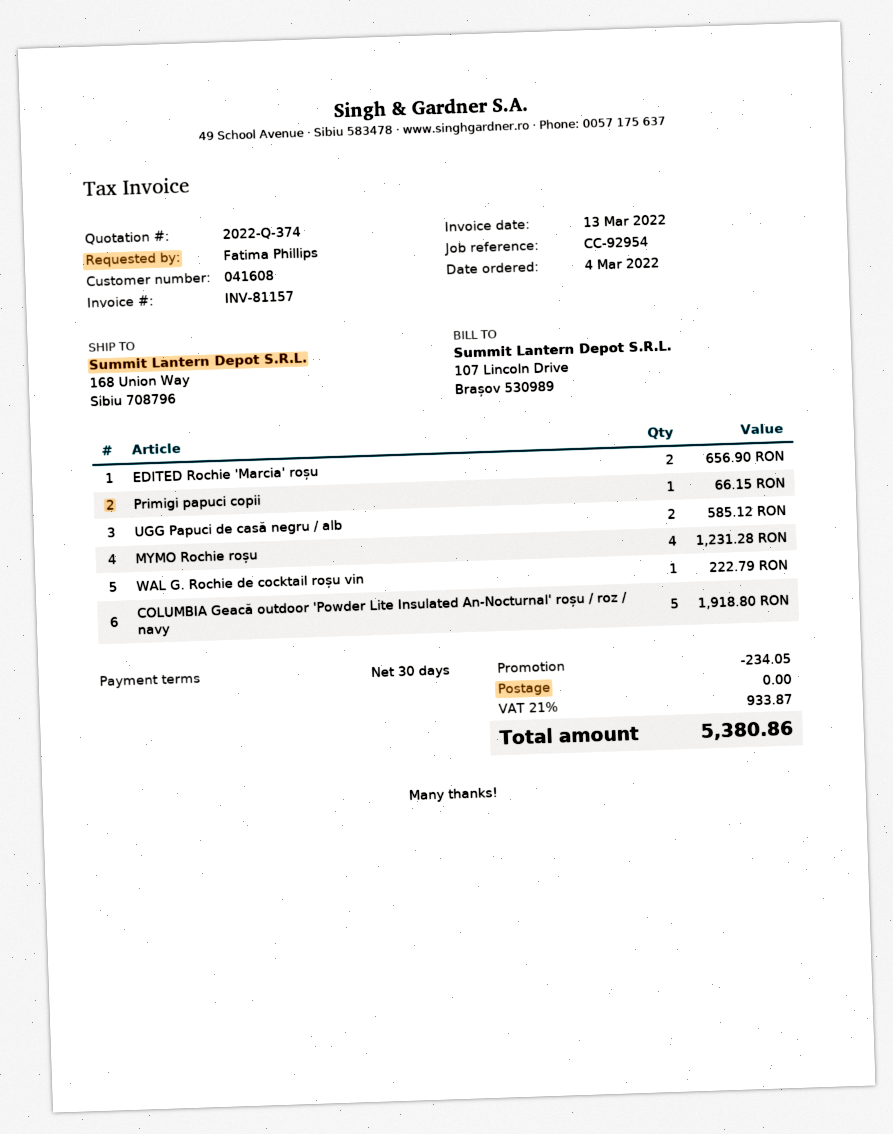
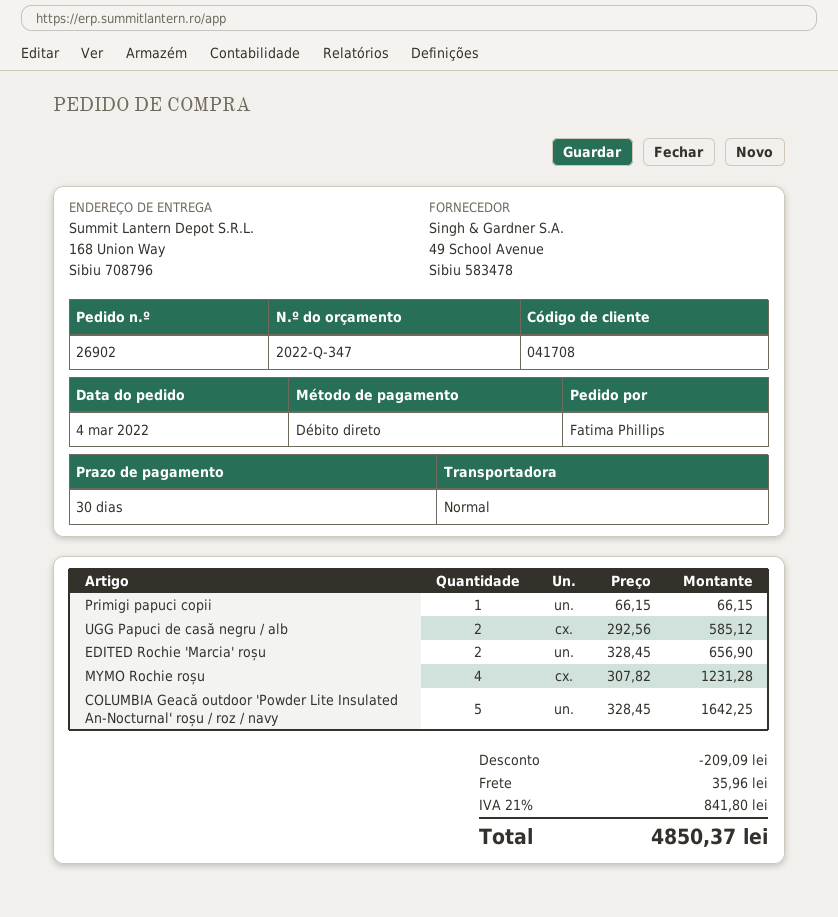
quote number: 2022-Q-374 -> 2022-Q-347
customer number: 041608 -> 041708
WAL G. Rochie de cocktail roșu vin: 1 for 222.79 -> none
COLUMBIA Geacă outdoor 'Powder Lite Insulated An-Nocturnal' roșu / roz / navy: 5 for 1918.80 -> 5 for 1642.25
discount: 234.05 -> 209.09
shipping: 0.00 -> 35.96
tax: 21% = 933.87 -> 21% = 841.80
total: 5380.86 -> 4850.37

